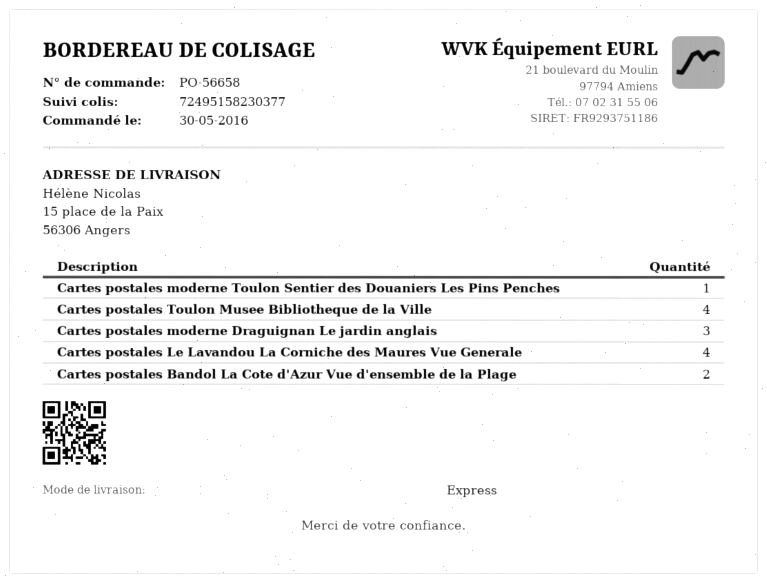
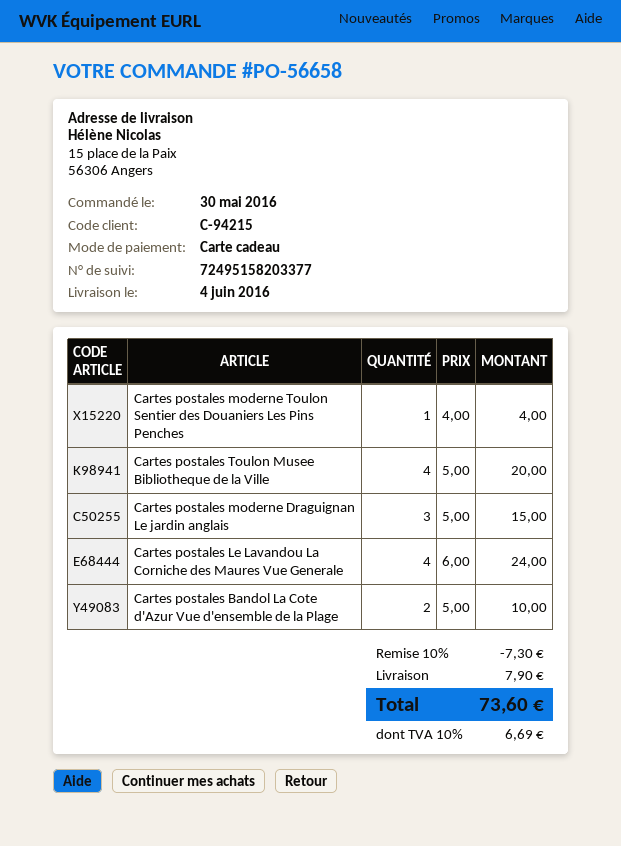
tracking number: 72495158230377 -> 72495158203377

